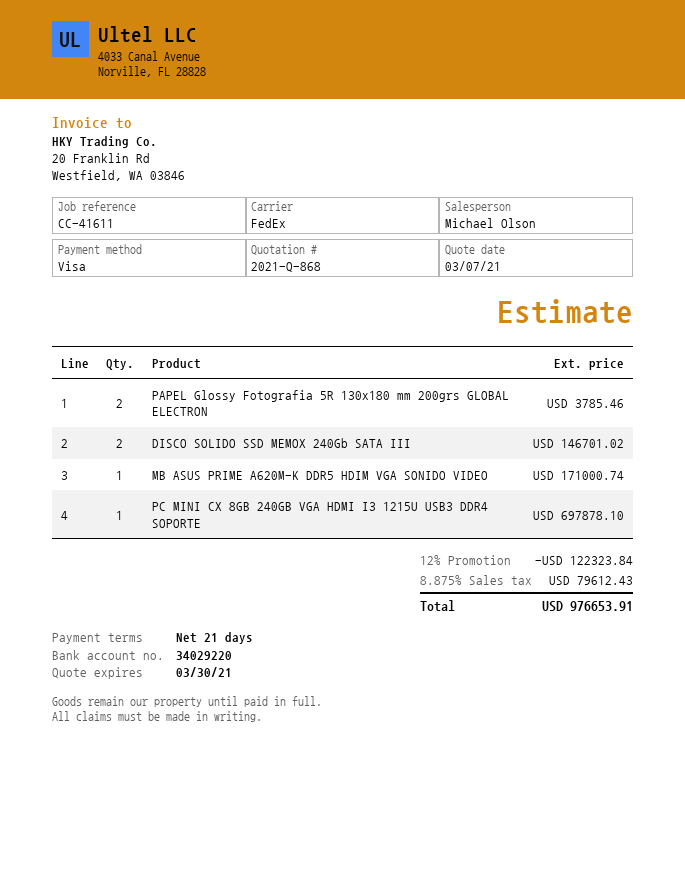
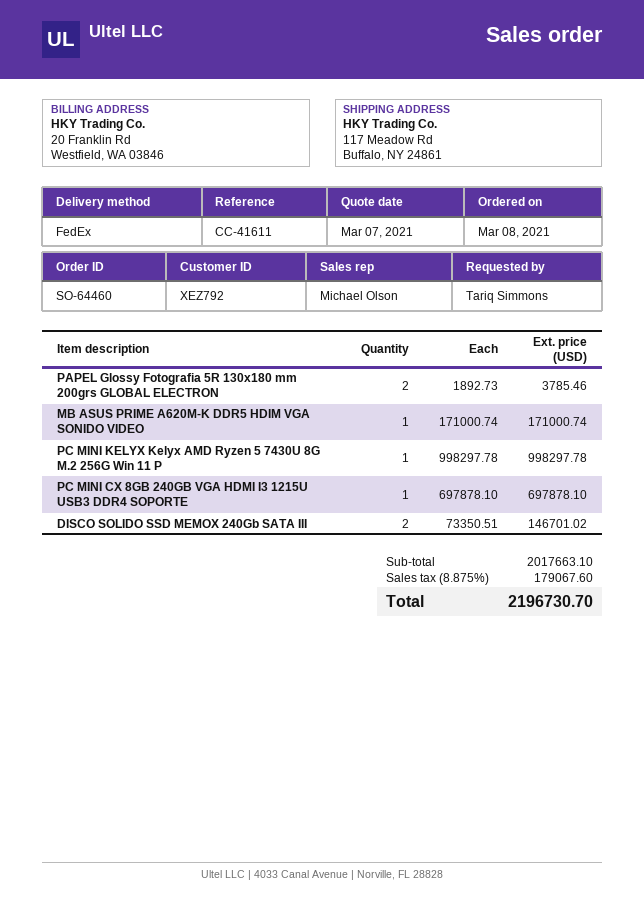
PC MINI KELYX Kelyx AMD Ryzen 5 7430U 8G M.2 256G Win 11 P: none -> 1 for 998297.78
discount: 12% = 122323.84 -> none
tax: 8.875% = 79612.43 -> 8.875% = 179067.60
total: 976653.91 -> 2196730.70

